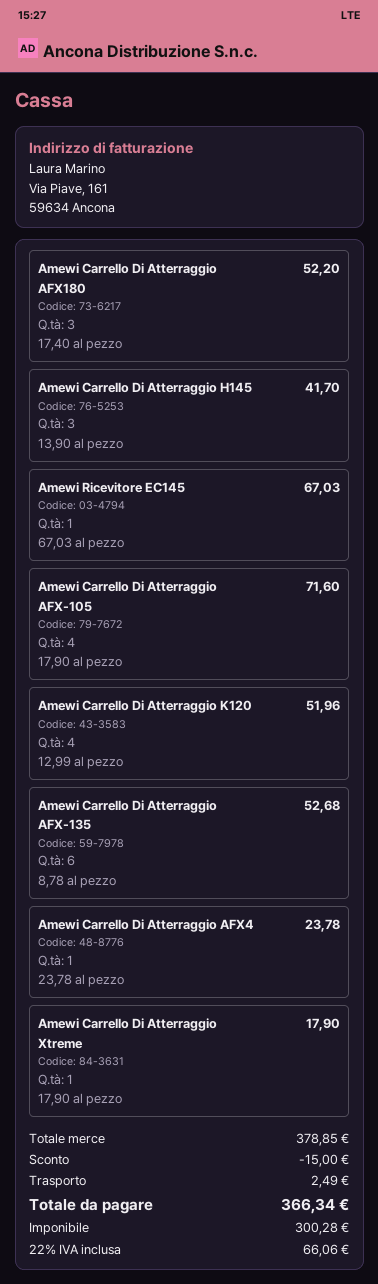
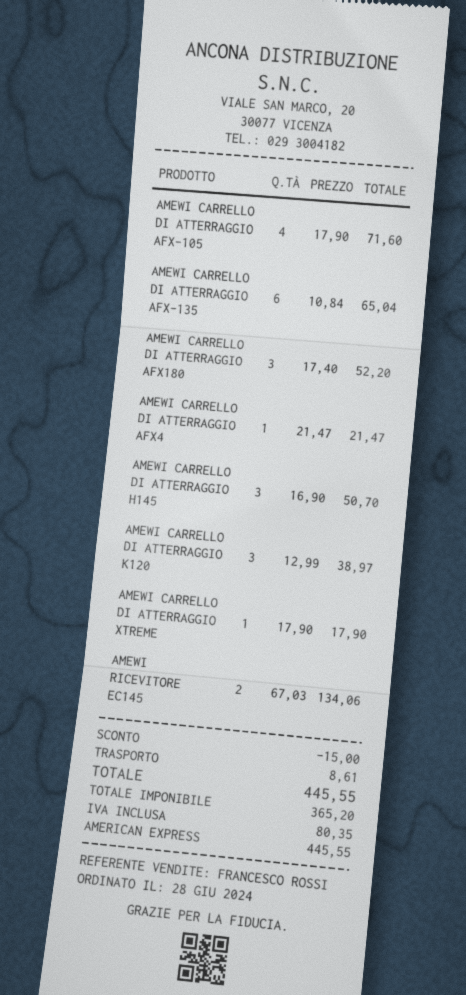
Amewi Carrello Di Atterraggio H145: 3 x 13.90 = 41.70 -> 3 x 16.90 = 50.70
Amewi Ricevitore EC145: 1 x 67.03 = 67.03 -> 2 x 67.03 = 134.06
Amewi Carrello Di Atterraggio K120: 4 x 12.99 = 51.96 -> 3 x 12.99 = 38.97
Amewi Carrello Di Atterraggio AFX-135: 6 x 8.78 = 52.68 -> 6 x 10.84 = 65.04
Amewi Carrello Di Atterraggio AFX4: 1 x 23.78 = 23.78 -> 1 x 21.47 = 21.47
shipping: 2.49 -> 8.61
net: 300.28 -> 365.20
tax: 66.06 -> 80.35
total: 366.34 -> 445.55

